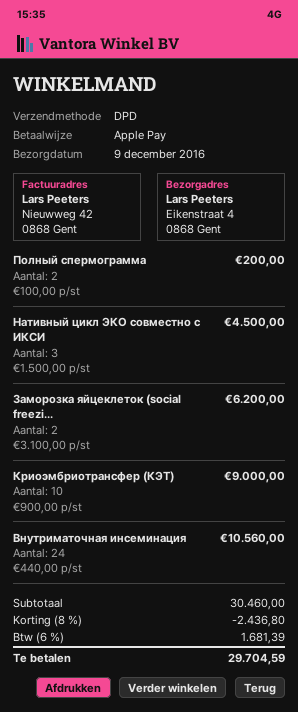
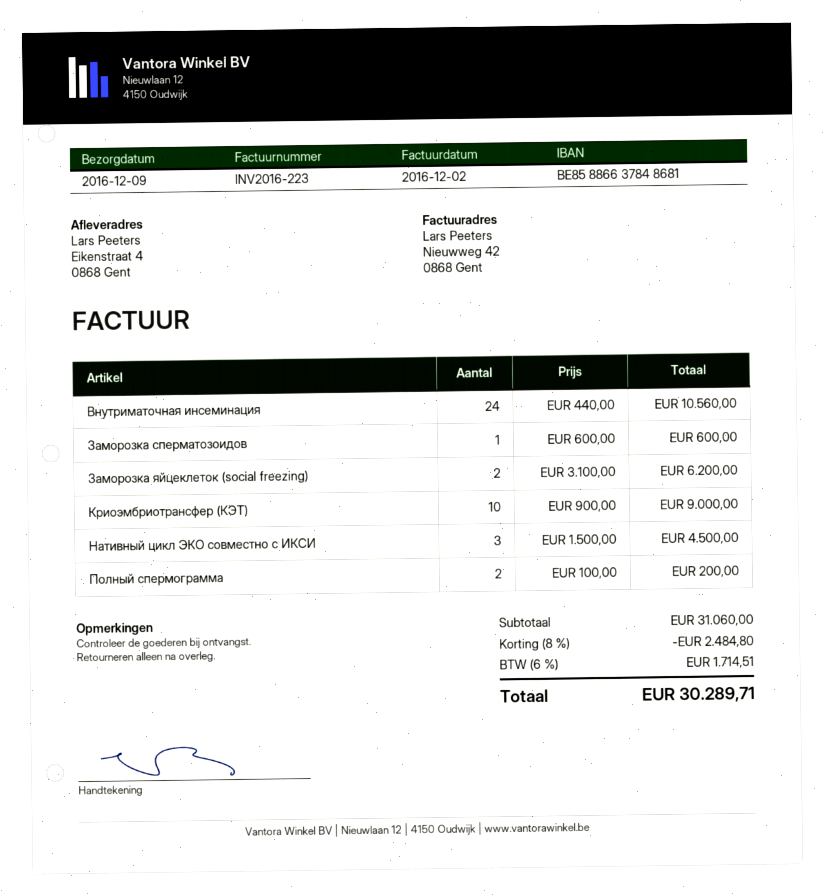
Заморозка сперматозоидов: none -> 1 x 600.00 = 600.00
subtotal: 30460.00 -> 31060.00
discount: 8% = 2436.80 -> 8% = 2484.80
tax: 6% = 1681.39 -> 6% = 1714.51
total: 29704.59 -> 30289.71

